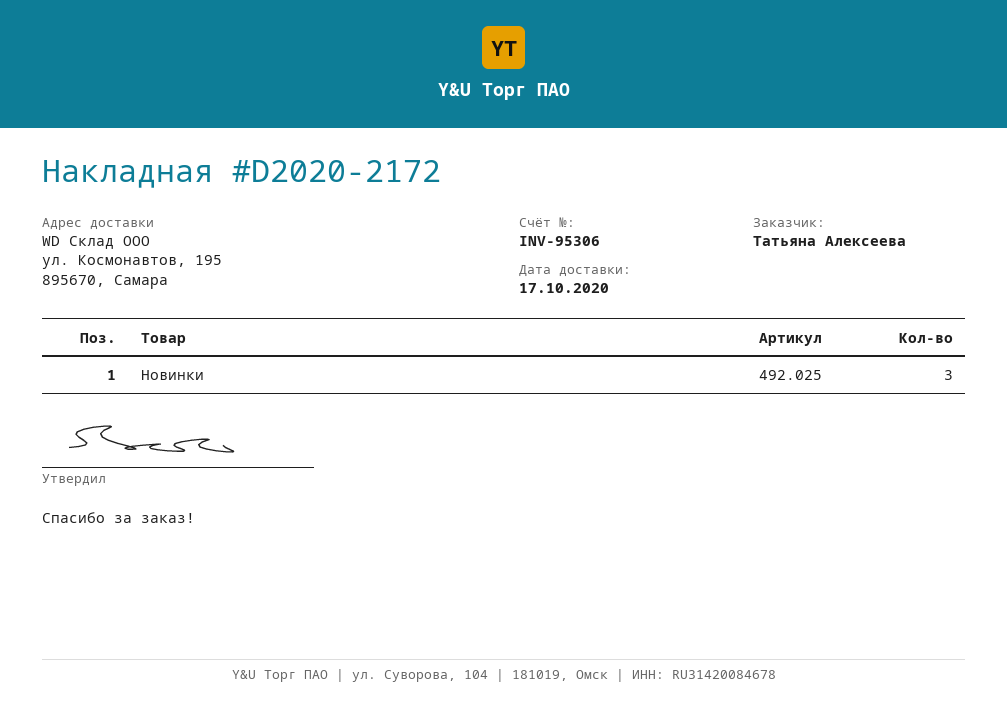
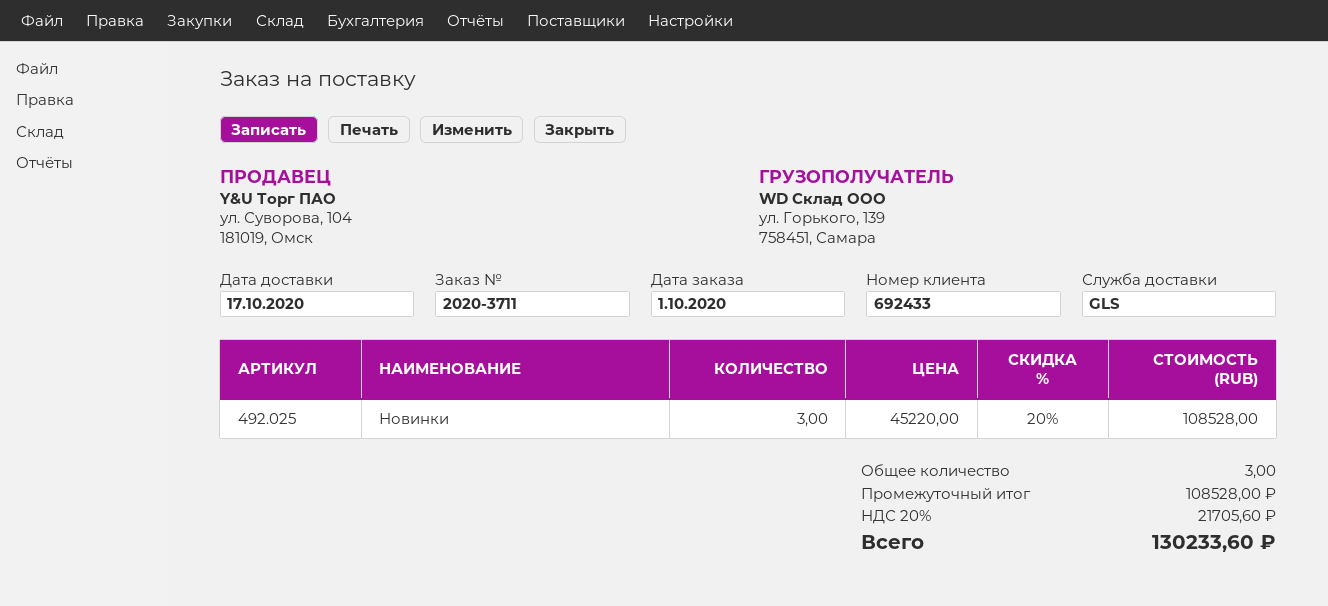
ship to: ул. Космонавтов, 195, 895670, Самара -> ул. Горького, 139, 758451, Самара

